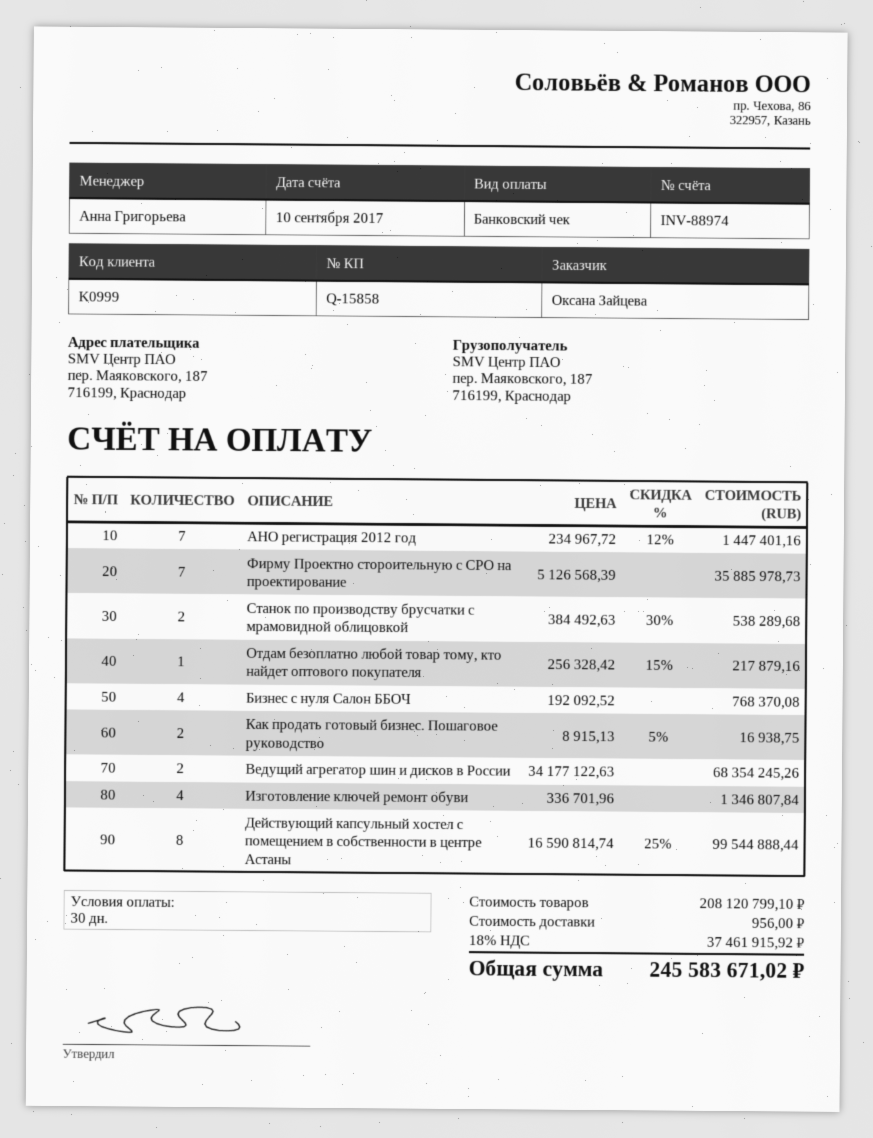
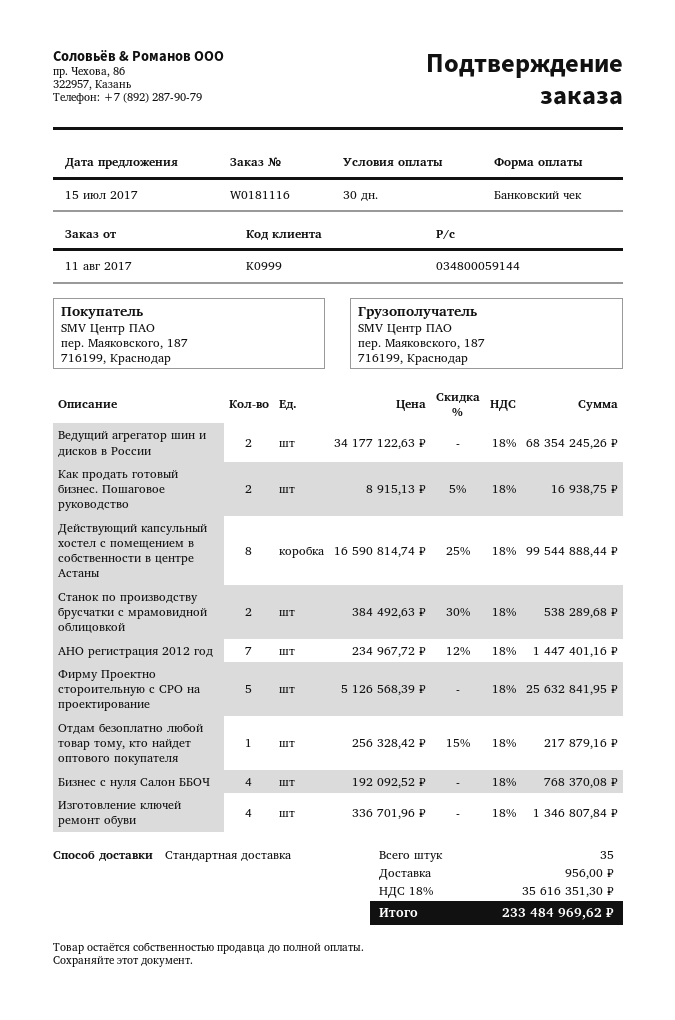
Фирму Проектно стороительную с СРО на проектирование: 7 x 5126568.39 = 35885978.73 -> 5 x 5126568.39 = 25632841.95
tax: 18% = 37461915.92 -> 18% = 35616351.30
total: 245583671.02 -> 233484969.62

